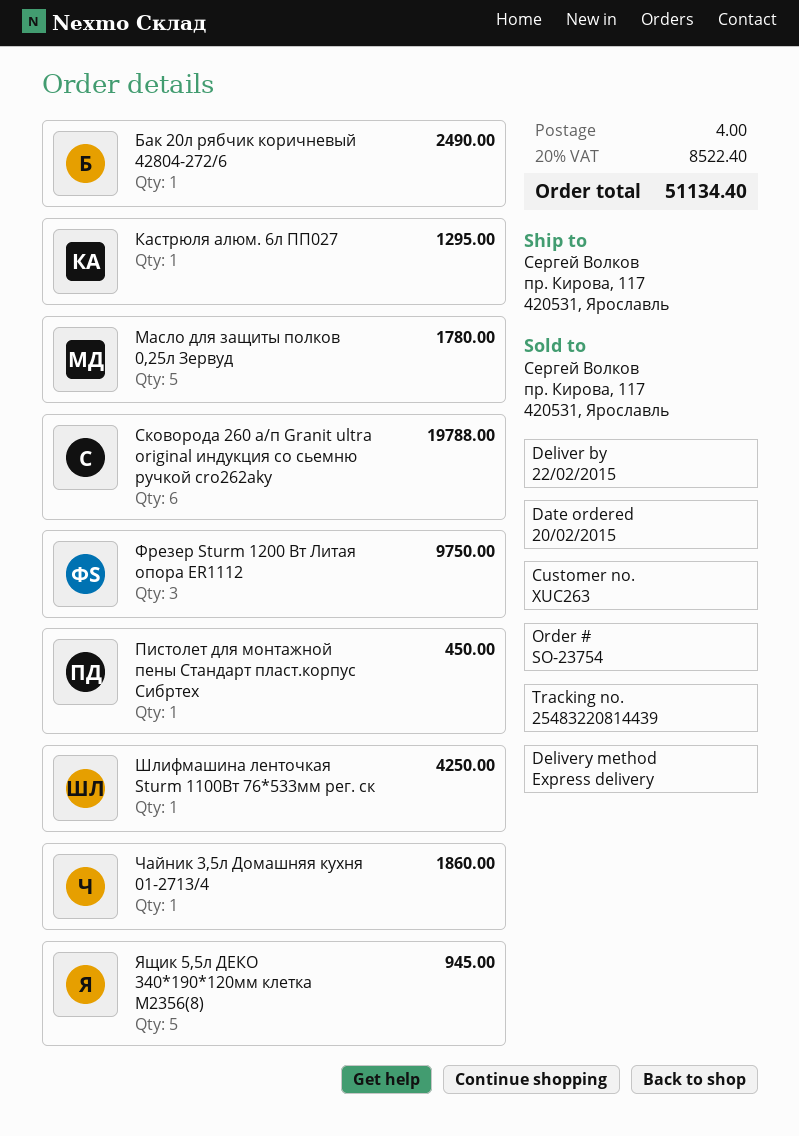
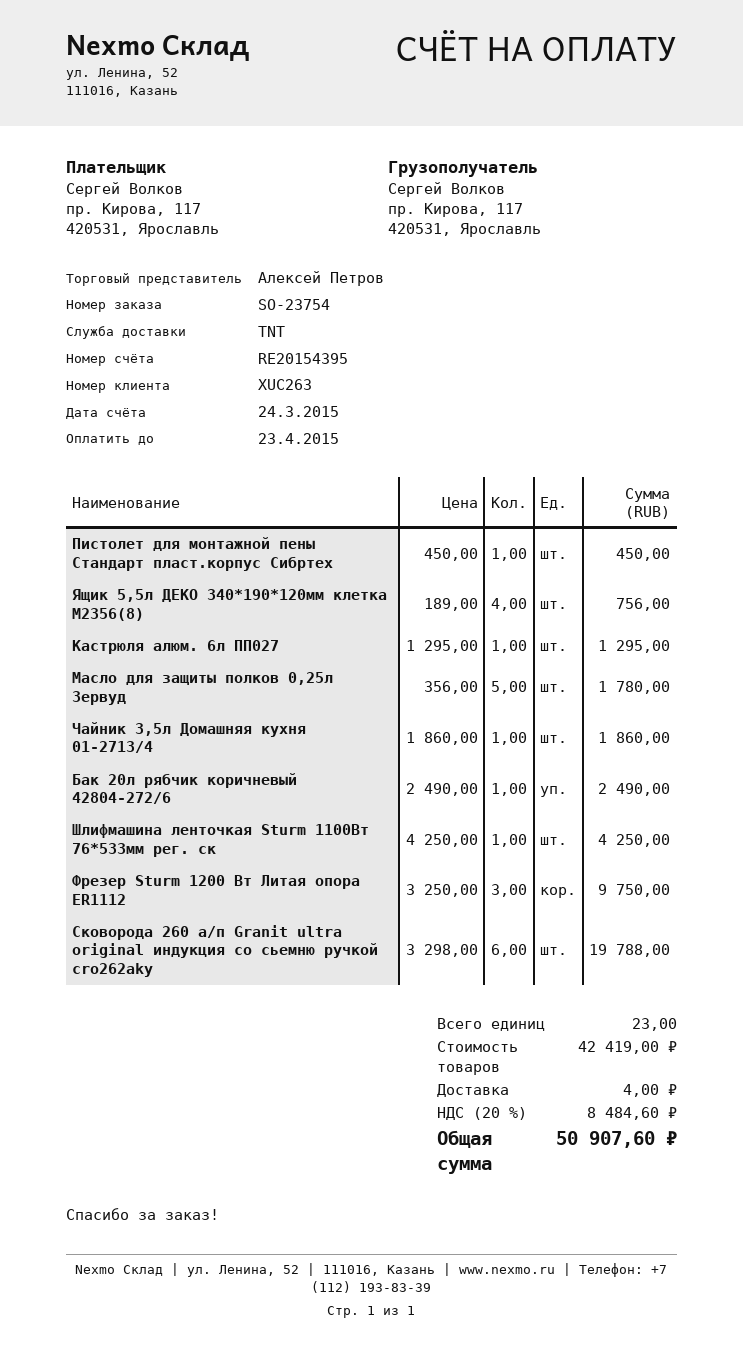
shipping method: express -> TNT
Ящик 5,5л ДЕКО 340*190*120мм клетка М2356(8): 5 for 945.00 -> 4 for 756.00
tax: 20% = 8522.40 -> 20% = 8484.60
total: 51134.40 -> 50907.60

